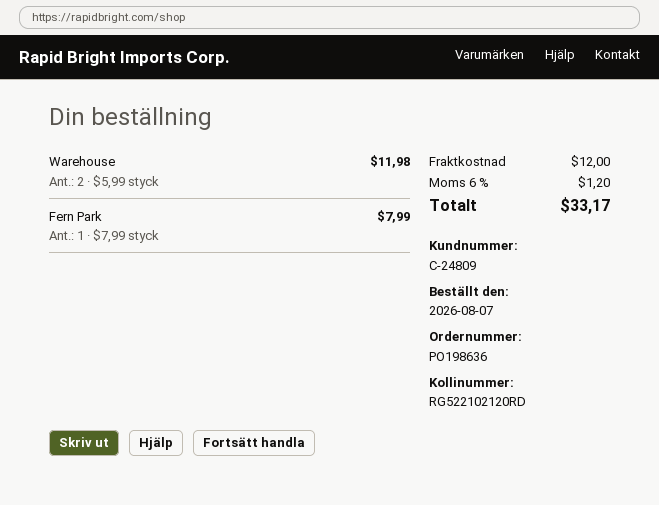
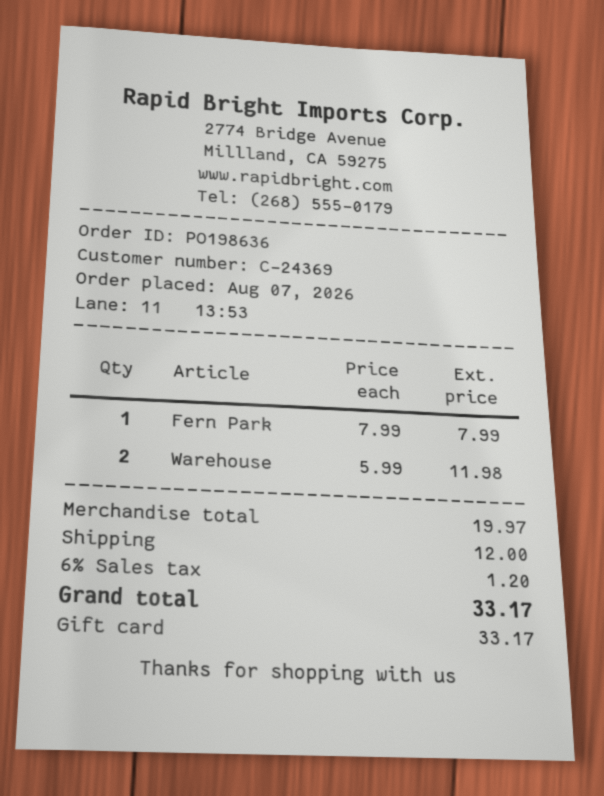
customer number: C-24809 -> C-24369

